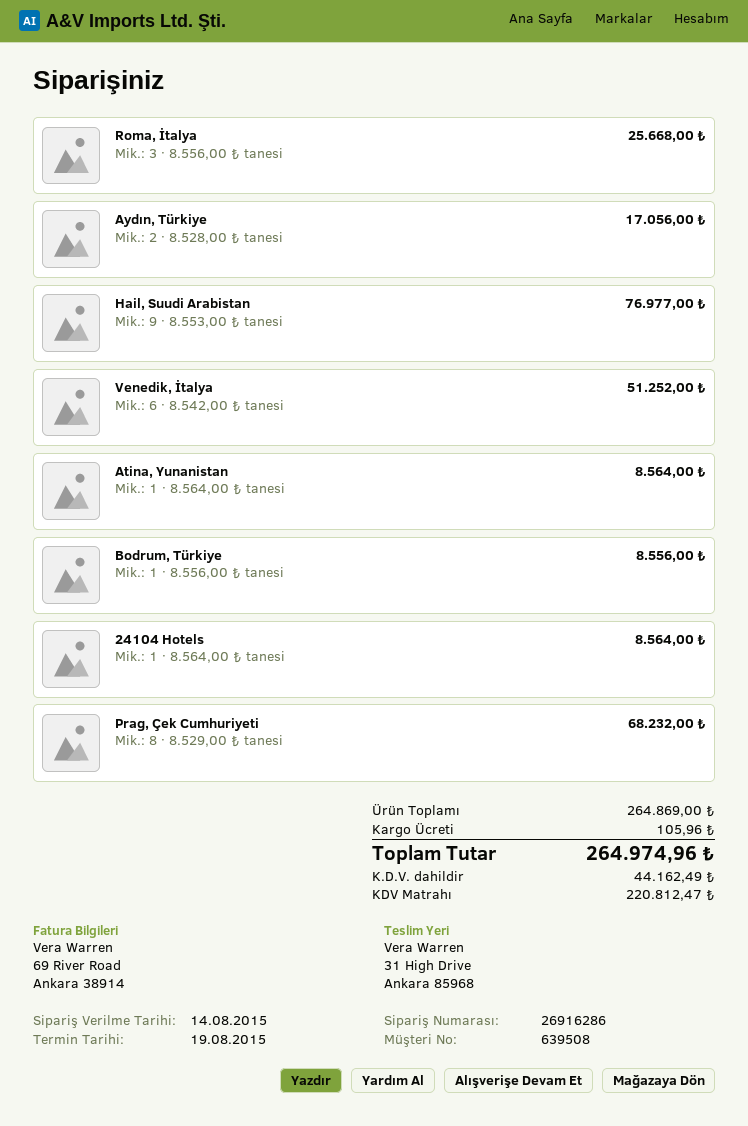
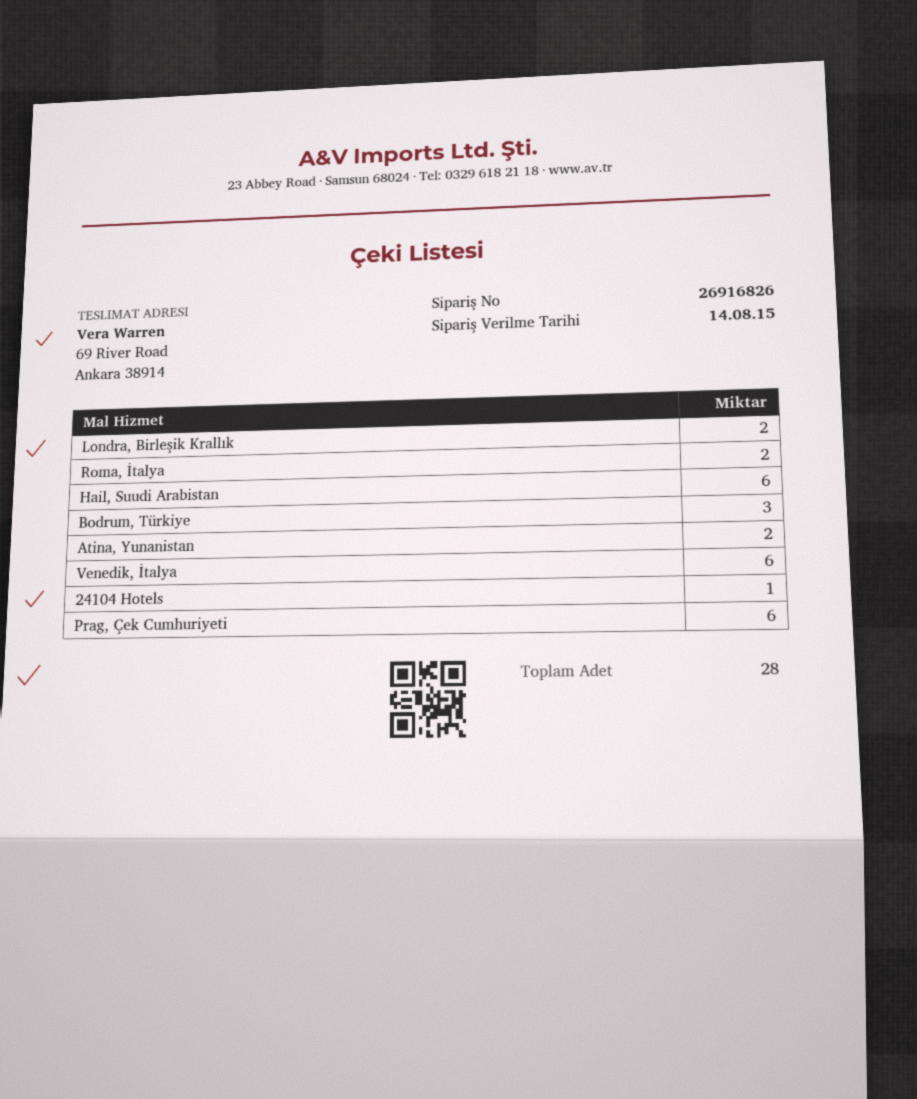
order number: 26916286 -> 26916826
ship to: 31 High Drive, Ankara 85968 -> 69 River Road, Ankara 38914
Roma, İtalya: 3 -> 2
Aydın, Türkiye: 2 -> none
Hail, Suudi Arabistan: 9 -> 6
Atina, Yunanistan: 1 -> 2
Bodrum, Türkiye: 1 -> 3
Prag, Çek Cumhuriyeti: 8 -> 6
Londra, Birleşik Krallık: none -> 2

